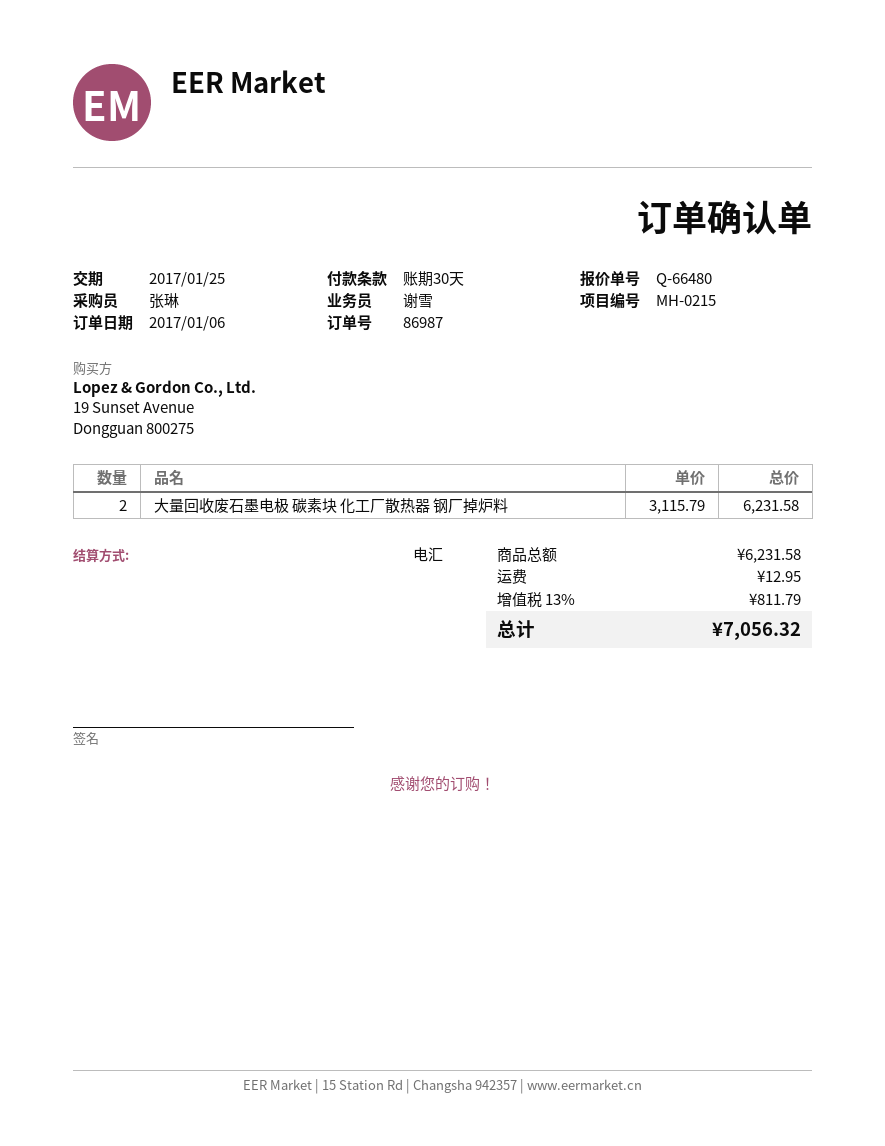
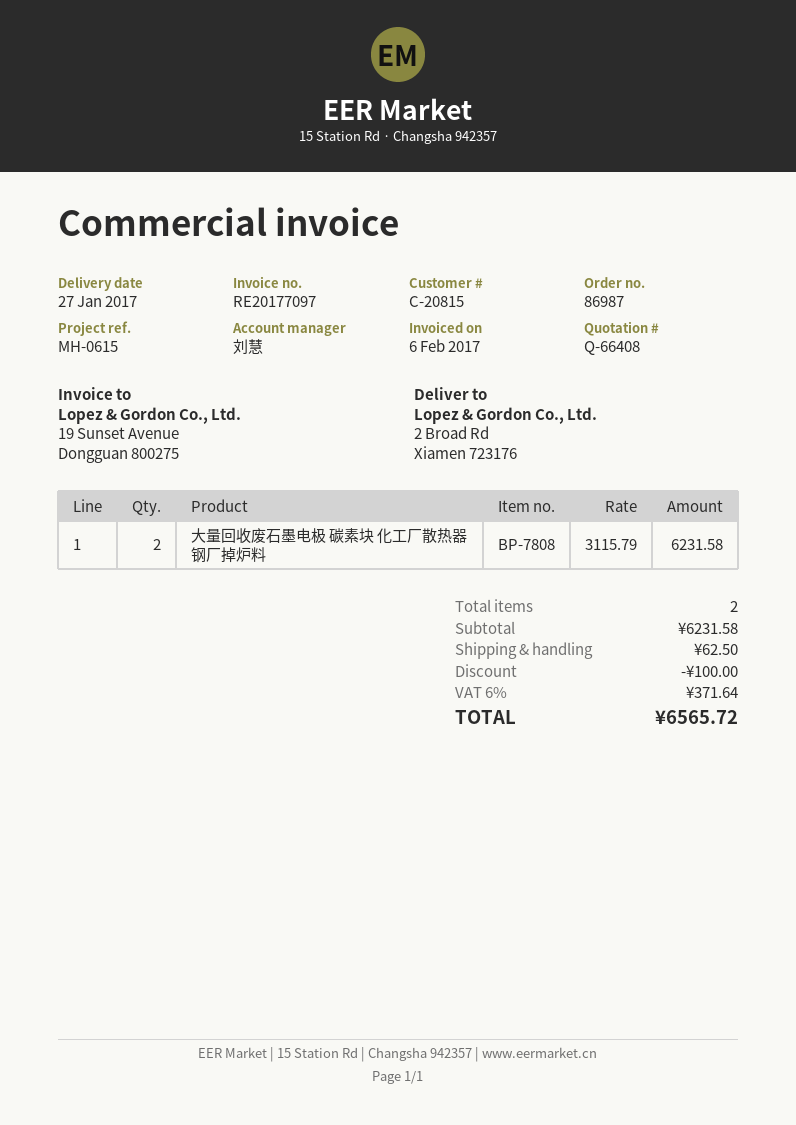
quote number: Q-66480 -> Q-66408
delivery date: 2017-01-25 -> 2017-01-27
reference: MH-0215 -> MH-0615
sales rep: 谢雪 -> 刘慧
discount: none -> 100.00
shipping: 12.95 -> 62.50
tax: 13% = 811.79 -> 6% = 371.64
total: 7056.32 -> 6565.72

